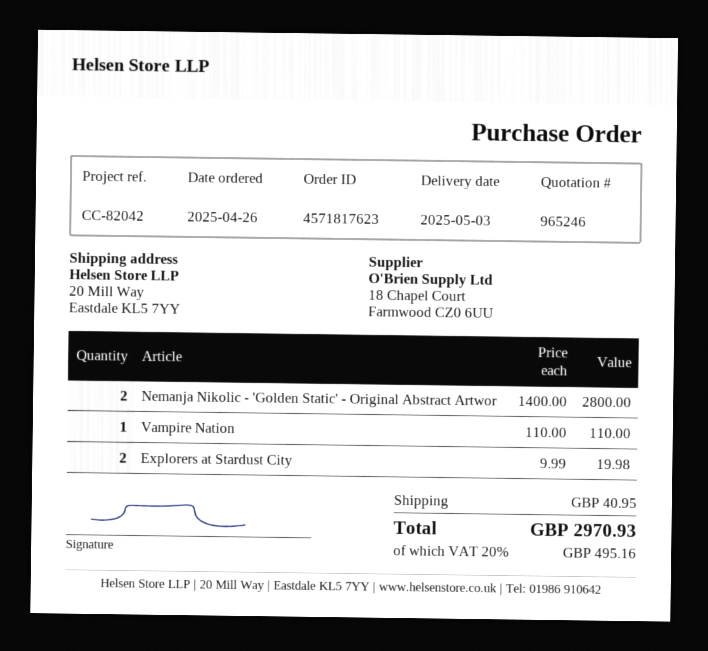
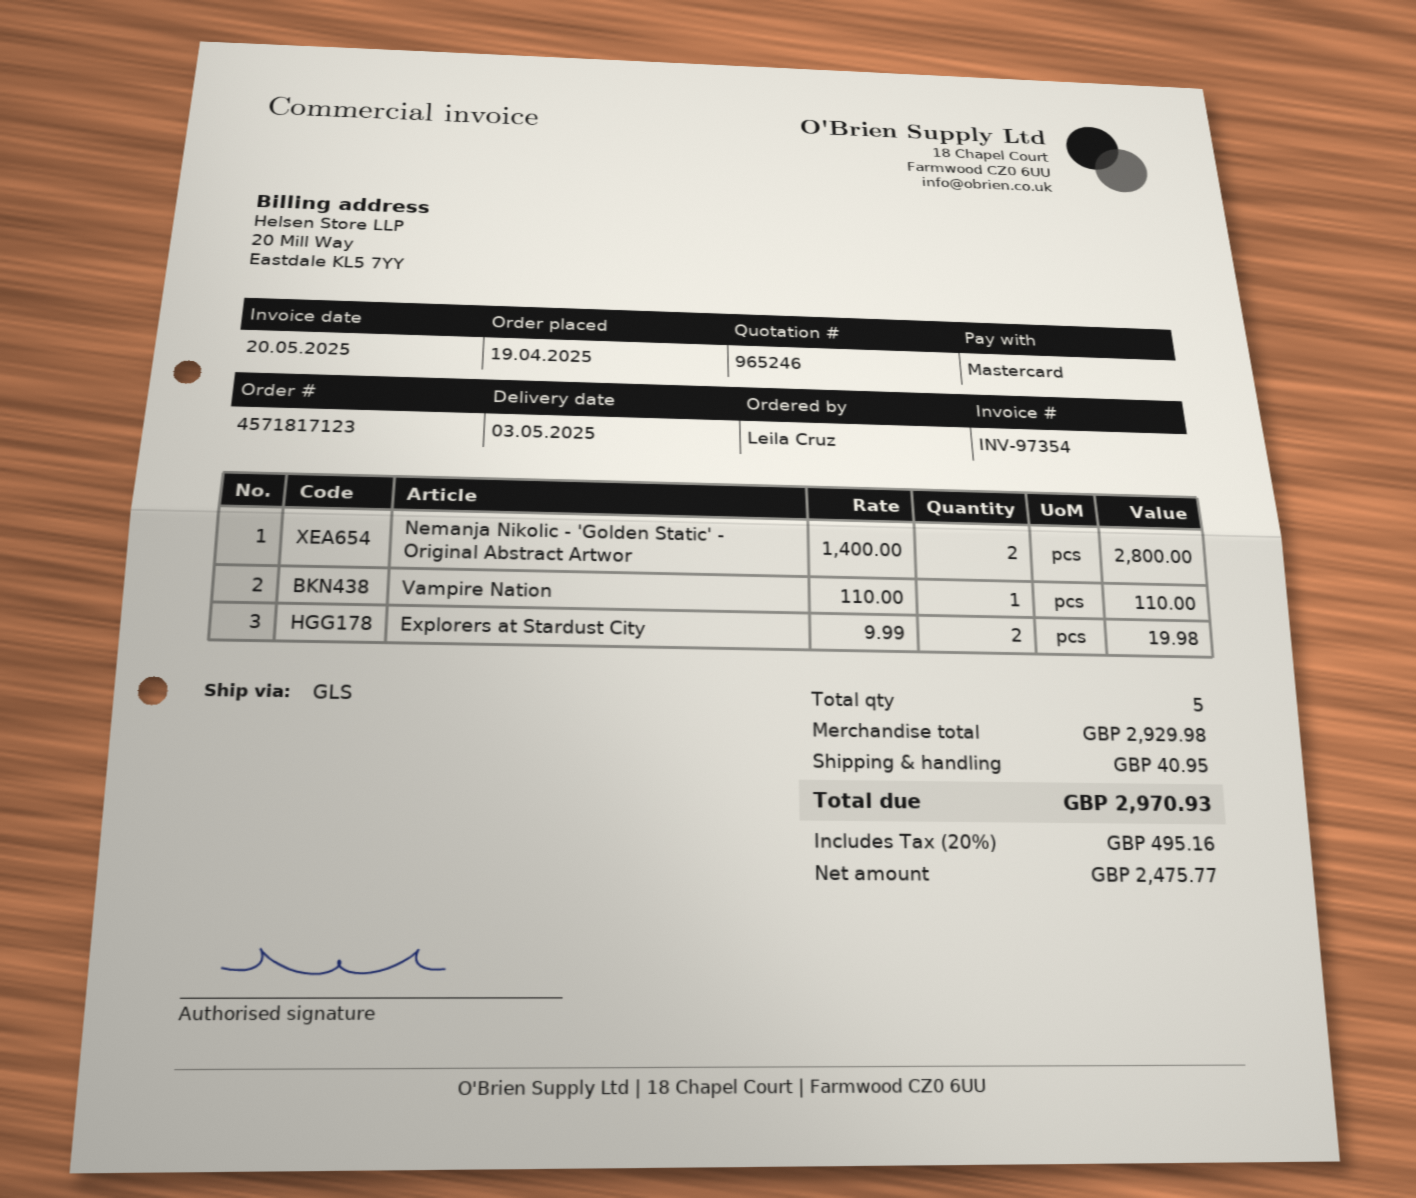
order number: 4571817623 -> 4571817123
order date: 2025-04-26 -> 2025-04-19

